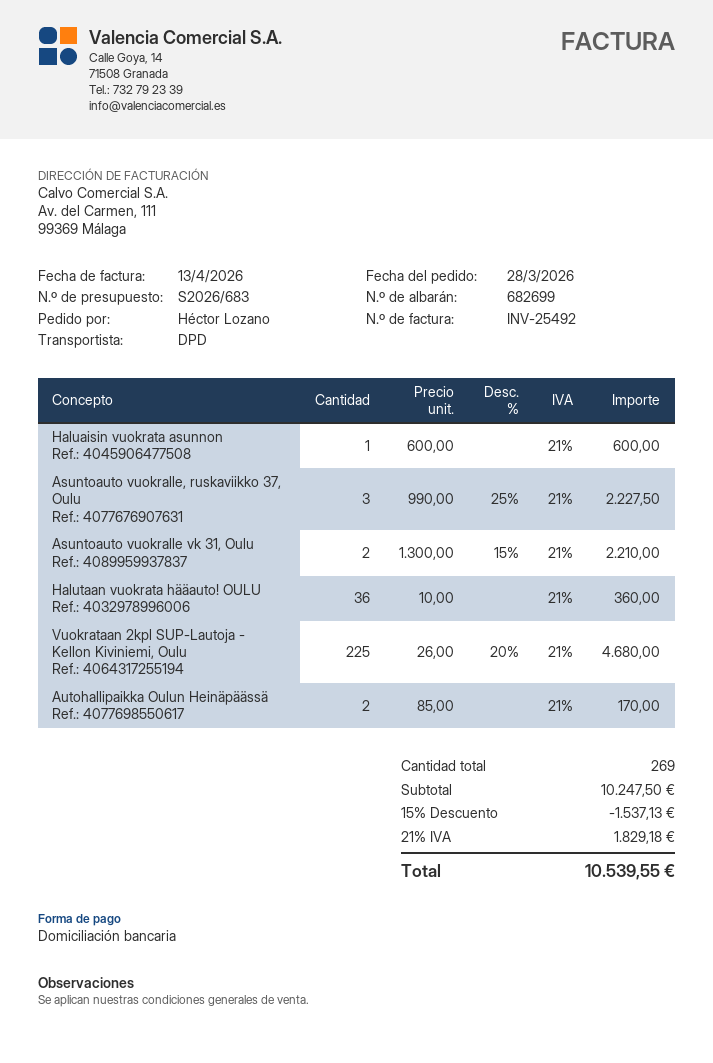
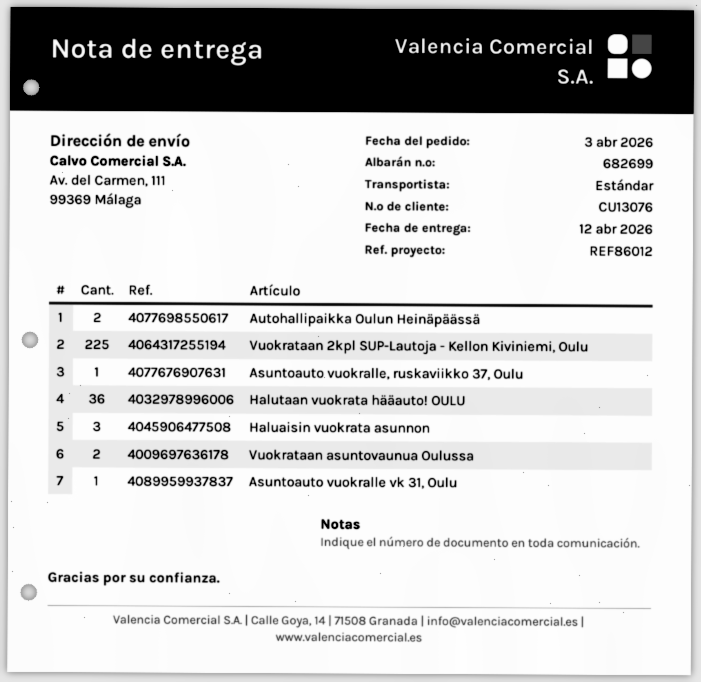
order date: 2026-03-28 -> 2026-04-03
shipping method: DPD -> standard
Haluaisin vuokrata asunnon: 1 -> 3
Asuntoauto vuokralle, ruskaviikko 37, Oulu: 3 -> 1
Asuntoauto vuokralle vk 31, Oulu: 2 -> 1
Vuokrataan asuntovaunua Oulussa: none -> 2

